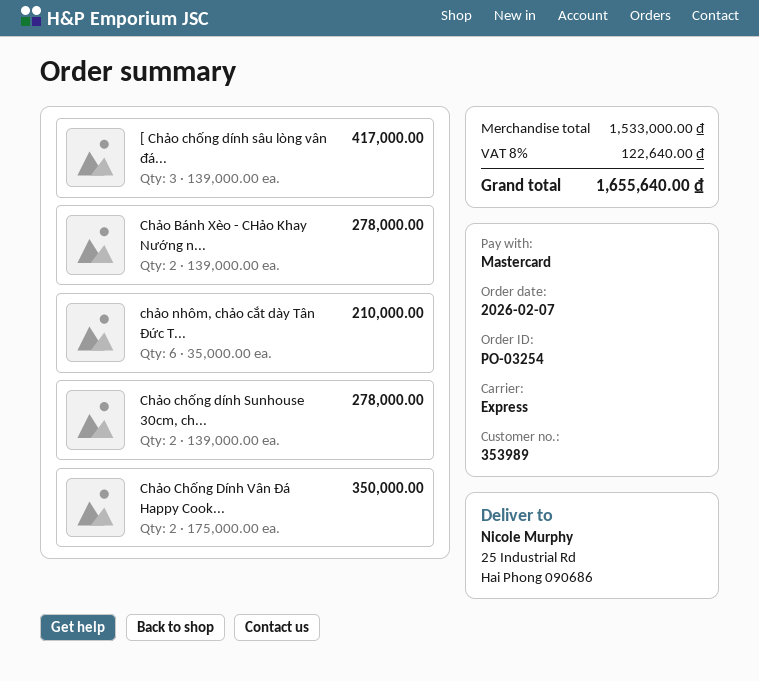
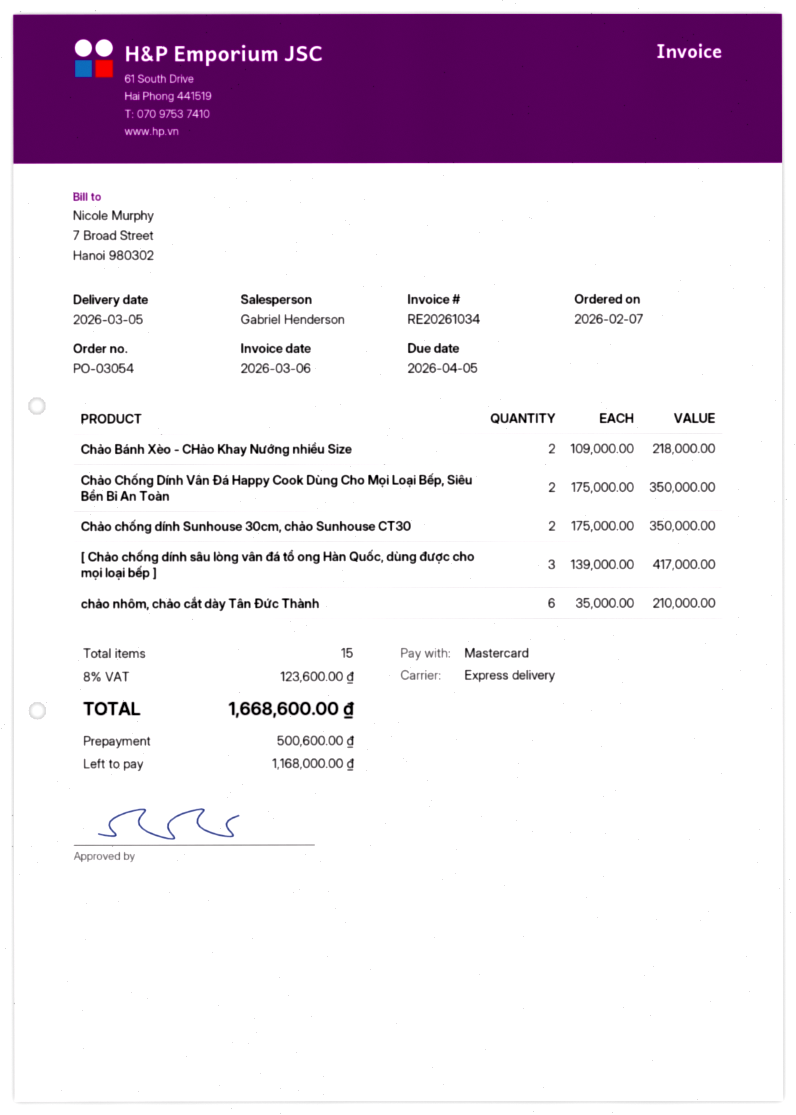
order number: PO-03254 -> PO-03054
Chảo Bánh Xèo - CHảo Khay Nướng n...: 2 x 139000.00 = 278000.00 -> 2 x 109000.00 = 218000.00
Chảo chống dính Sunhouse 30cm, ch...: 2 x 139000.00 = 278000.00 -> 2 x 175000.00 = 350000.00
tax: 8% = 122640.00 -> 8% = 123600.00
total: 1655640.00 -> 1668600.00

